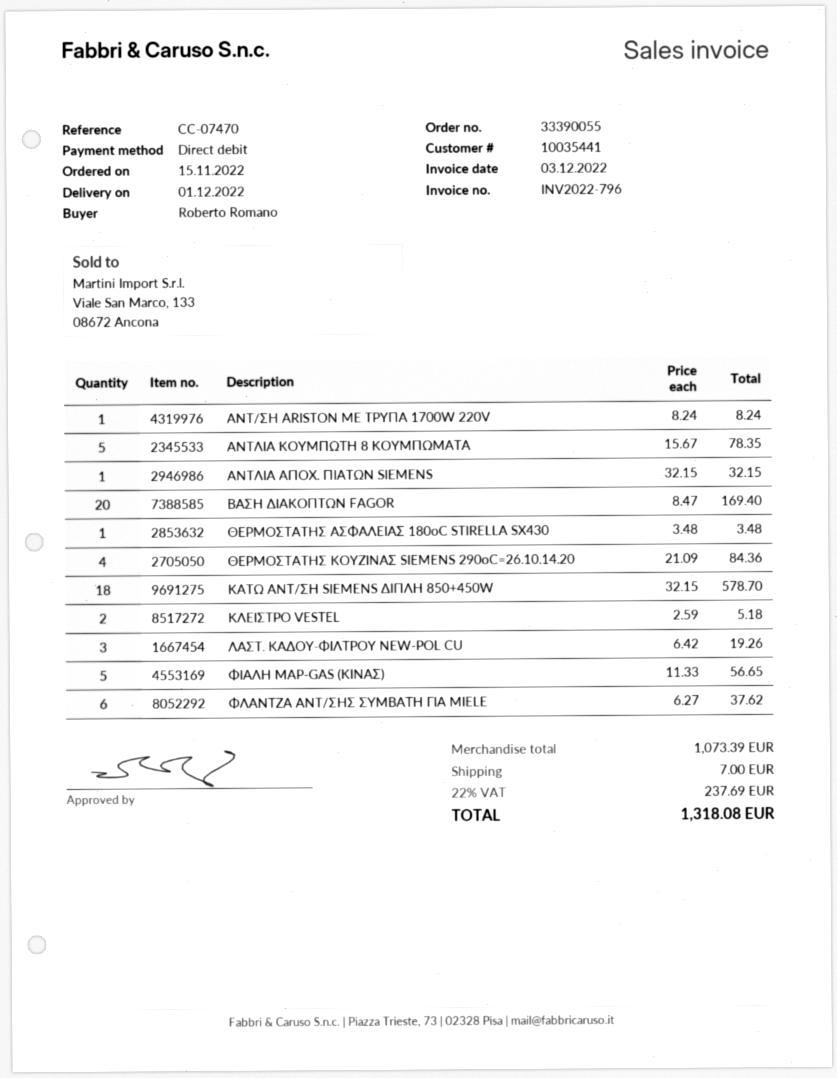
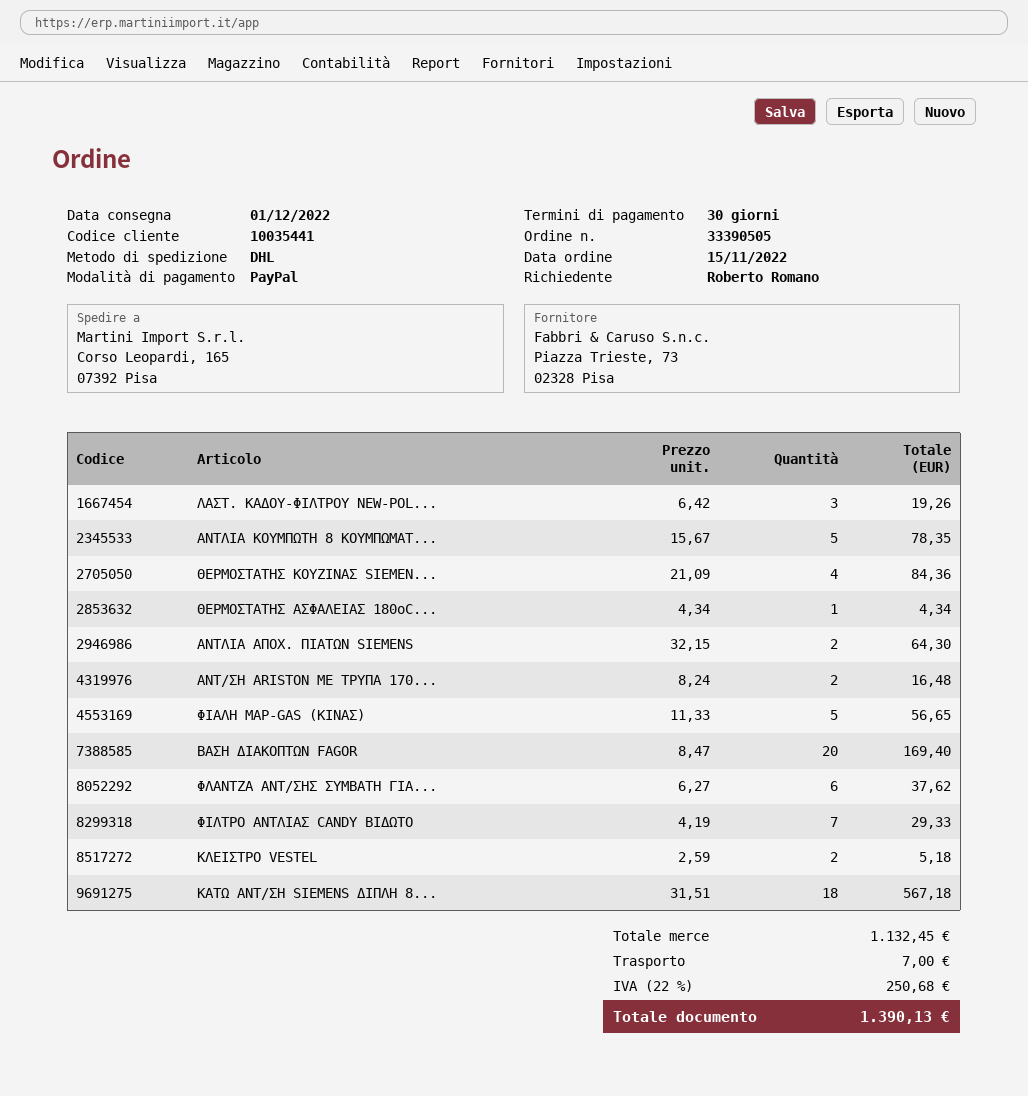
order number: 33390055 -> 33390505
payment method: direct debit -> PayPal
ΑΝΤ/ΣΗ ARISTON ΜΕ ΤΡΥΠΑ 1700W 220V: 1 x 8.24 = 8.24 -> 2 x 8.24 = 16.48
ΑΝΤΛΙΑ ΑΠΟΧ. ΠΙΑΤΩΝ SIEMENS: 1 x 32.15 = 32.15 -> 2 x 32.15 = 64.30
ΘΕΡΜΟΣΤΑΤΗΣ ΑΣΦΑΛΕΙΑΣ 180οC STIRELLA SX430: 1 x 3.48 = 3.48 -> 1 x 4.34 = 4.34
ΚΑΤΩ ΑΝΤ/ΣΗ SIEMENS ΔΙΠΛΗ 850+450W: 18 x 32.15 = 578.70 -> 18 x 31.51 = 567.18
ΦΙΛΤΡΟ ΑΝΤΛΙΑΣ CANDY ΒΙΔΩΤΟ: none -> 7 x 4.19 = 29.33
subtotal: 1073.39 -> 1132.45
tax: 22% = 237.69 -> 22% = 250.68
total: 1318.08 -> 1390.13

